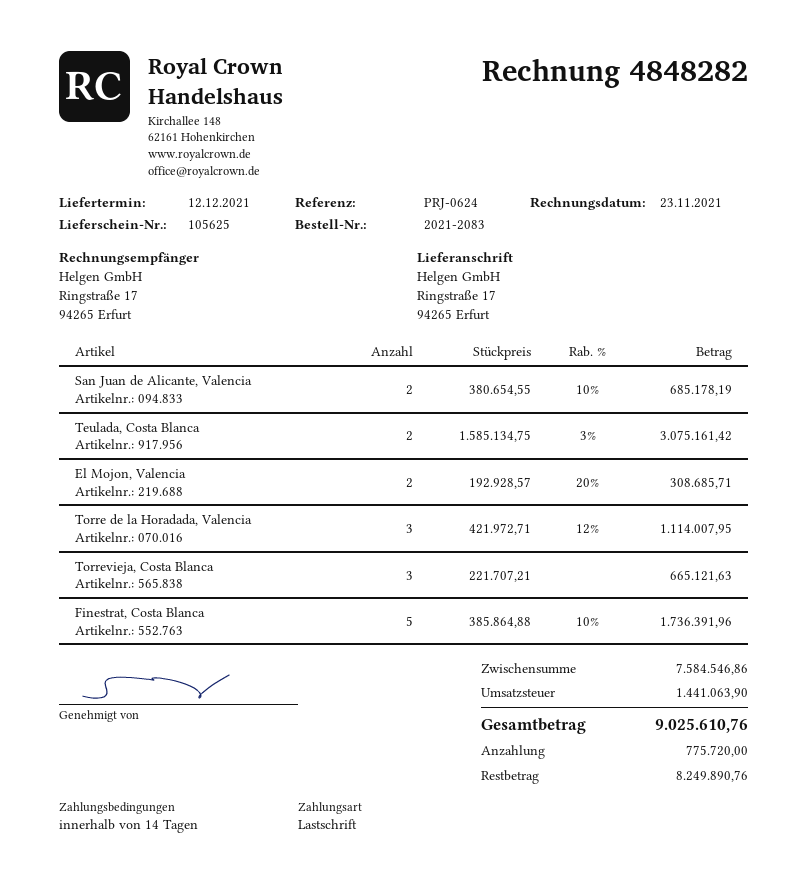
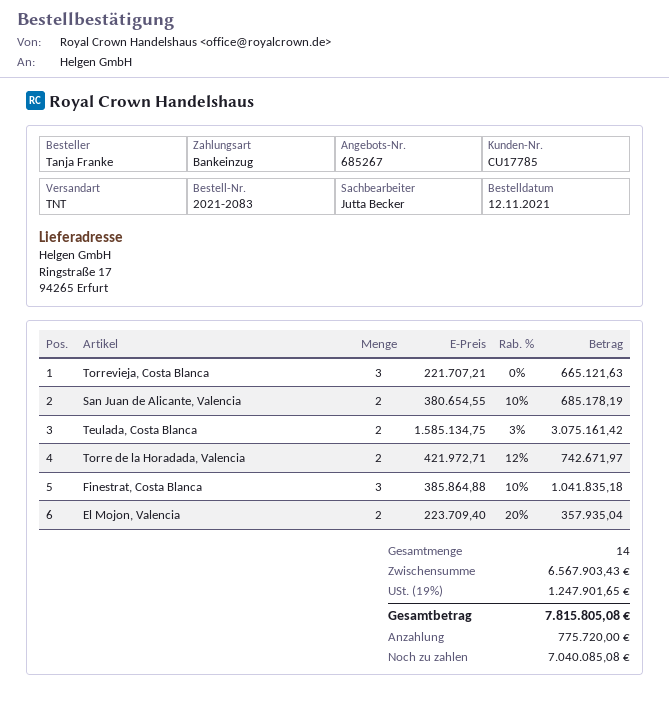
El Mojon, Valencia: 2 x 192928.57 - 20% = 308685.71 -> 2 x 223709.40 - 20% = 357935.04
Torre de la Horadada, Valencia: 3 x 421972.71 - 12% = 1114007.95 -> 2 x 421972.71 - 12% = 742671.97
Finestrat, Costa Blanca: 5 x 385864.88 - 10% = 1736391.96 -> 3 x 385864.88 - 10% = 1041835.18
subtotal: 7584546.86 -> 6567903.43
tax: 1441063.90 -> 1247901.65
total: 9025610.76 -> 7815805.08
balance: 8249890.76 -> 7040085.08

